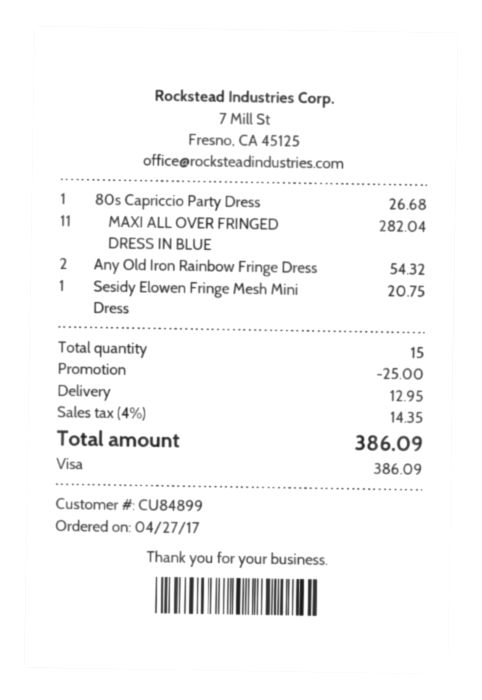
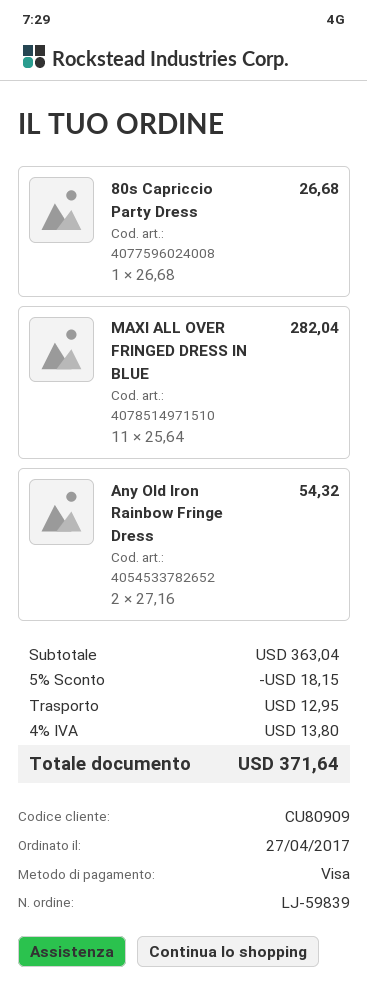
customer number: CU84899 -> CU80909
Sesidy Elowen Fringe Mesh Mini Dress: 1 for 20.75 -> none
discount: 25.00 -> 18.15
tax: 4% = 14.35 -> 4% = 13.80
total: 386.09 -> 371.64

